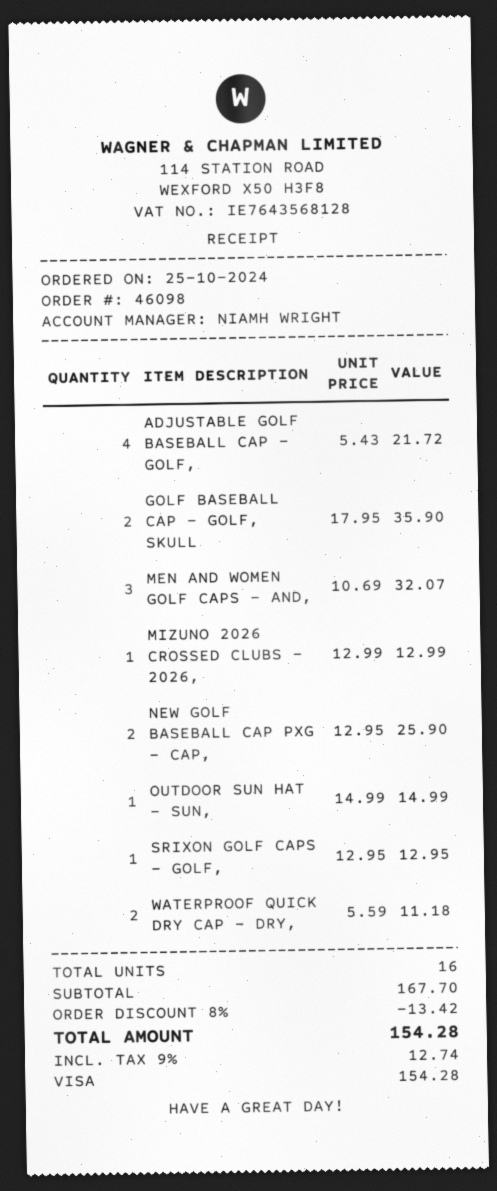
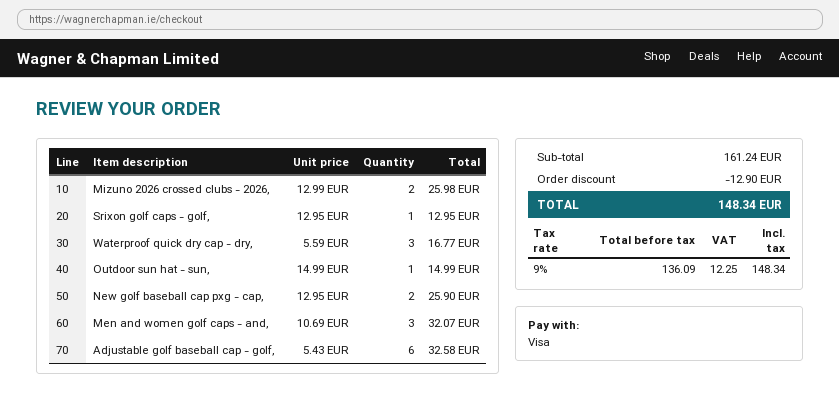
ADJUSTABLE GOLF BASEBALL CAP - GOLF,: 4 x 5.43 = 21.72 -> 6 x 5.43 = 32.58
GOLF BASEBALL CAP - GOLF, SKULL: 2 x 17.95 = 35.90 -> none
MIZUNO 2026 CROSSED CLUBS - 2026,: 1 x 12.99 = 12.99 -> 2 x 12.99 = 25.98
WATERPROOF QUICK DRY CAP - DRY,: 2 x 5.59 = 11.18 -> 3 x 5.59 = 16.77
subtotal: 167.70 -> 161.24
discount: 13.42 -> 12.90
tax: 9% = 12.74 -> 9% = 12.25
total: 154.28 -> 148.34

